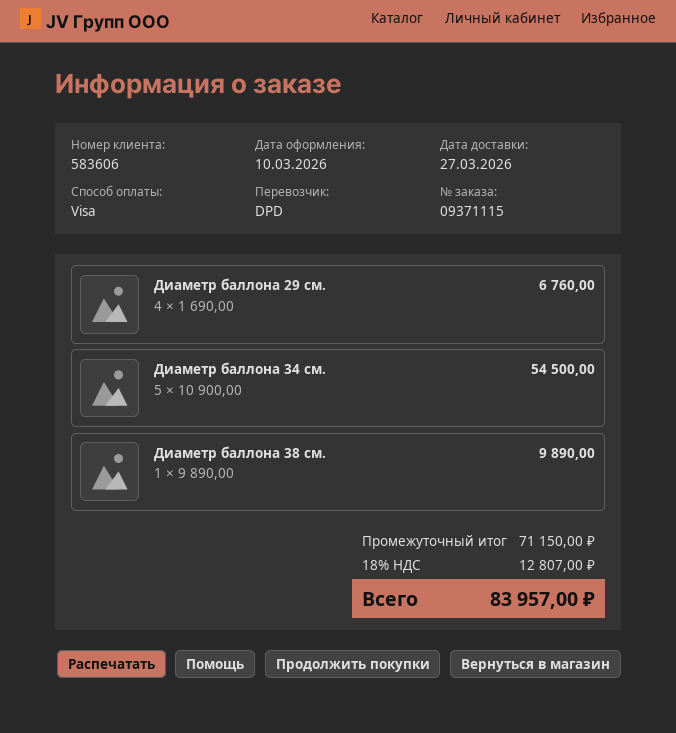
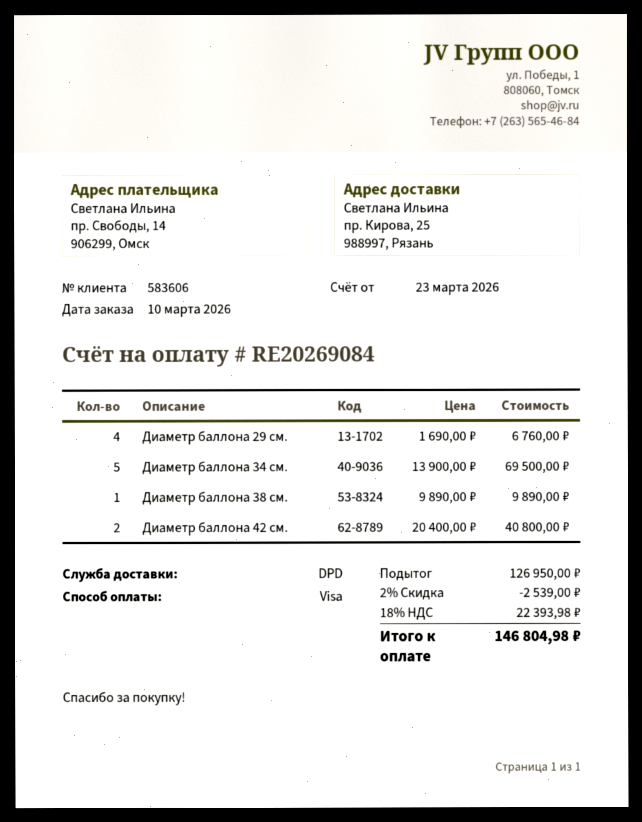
Диаметр баллона 34 см.: 5 x 10900.00 = 54500.00 -> 5 x 13900.00 = 69500.00
Диаметр баллона 42 см.: none -> 2 x 20400.00 = 40800.00
subtotal: 71150.00 -> 126950.00
discount: none -> 2% = 2539.00
tax: 18% = 12807.00 -> 18% = 22393.98
total: 83957.00 -> 146804.98

